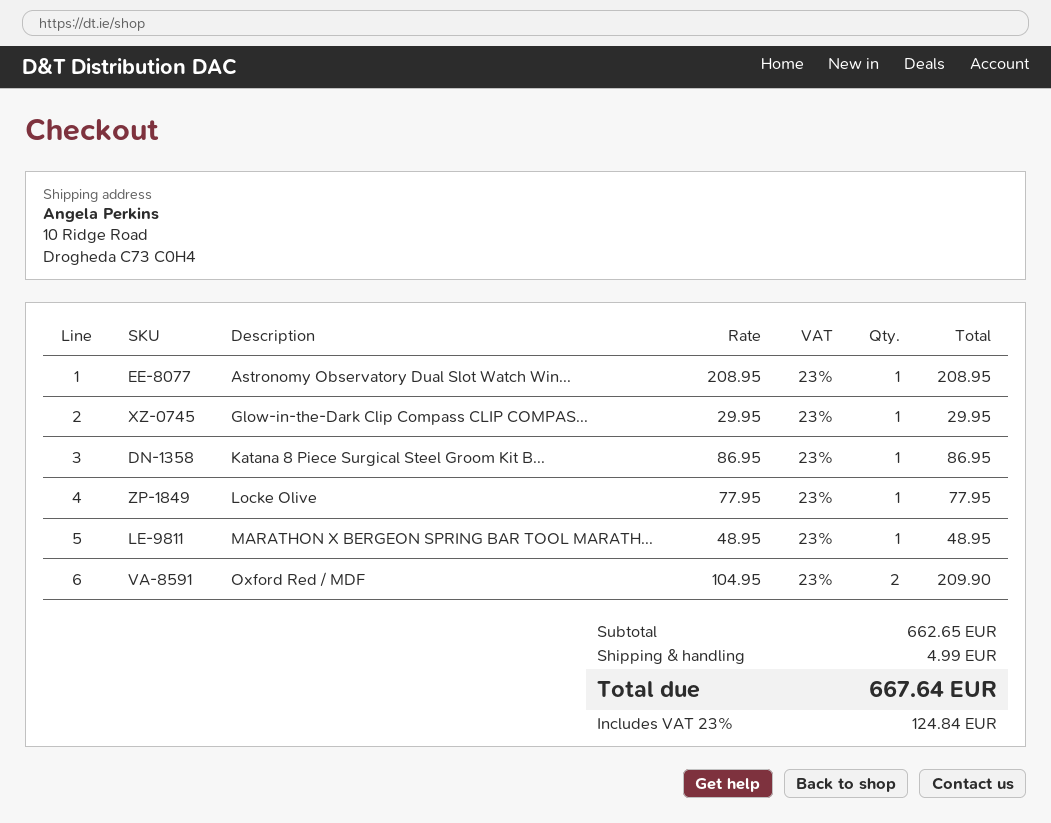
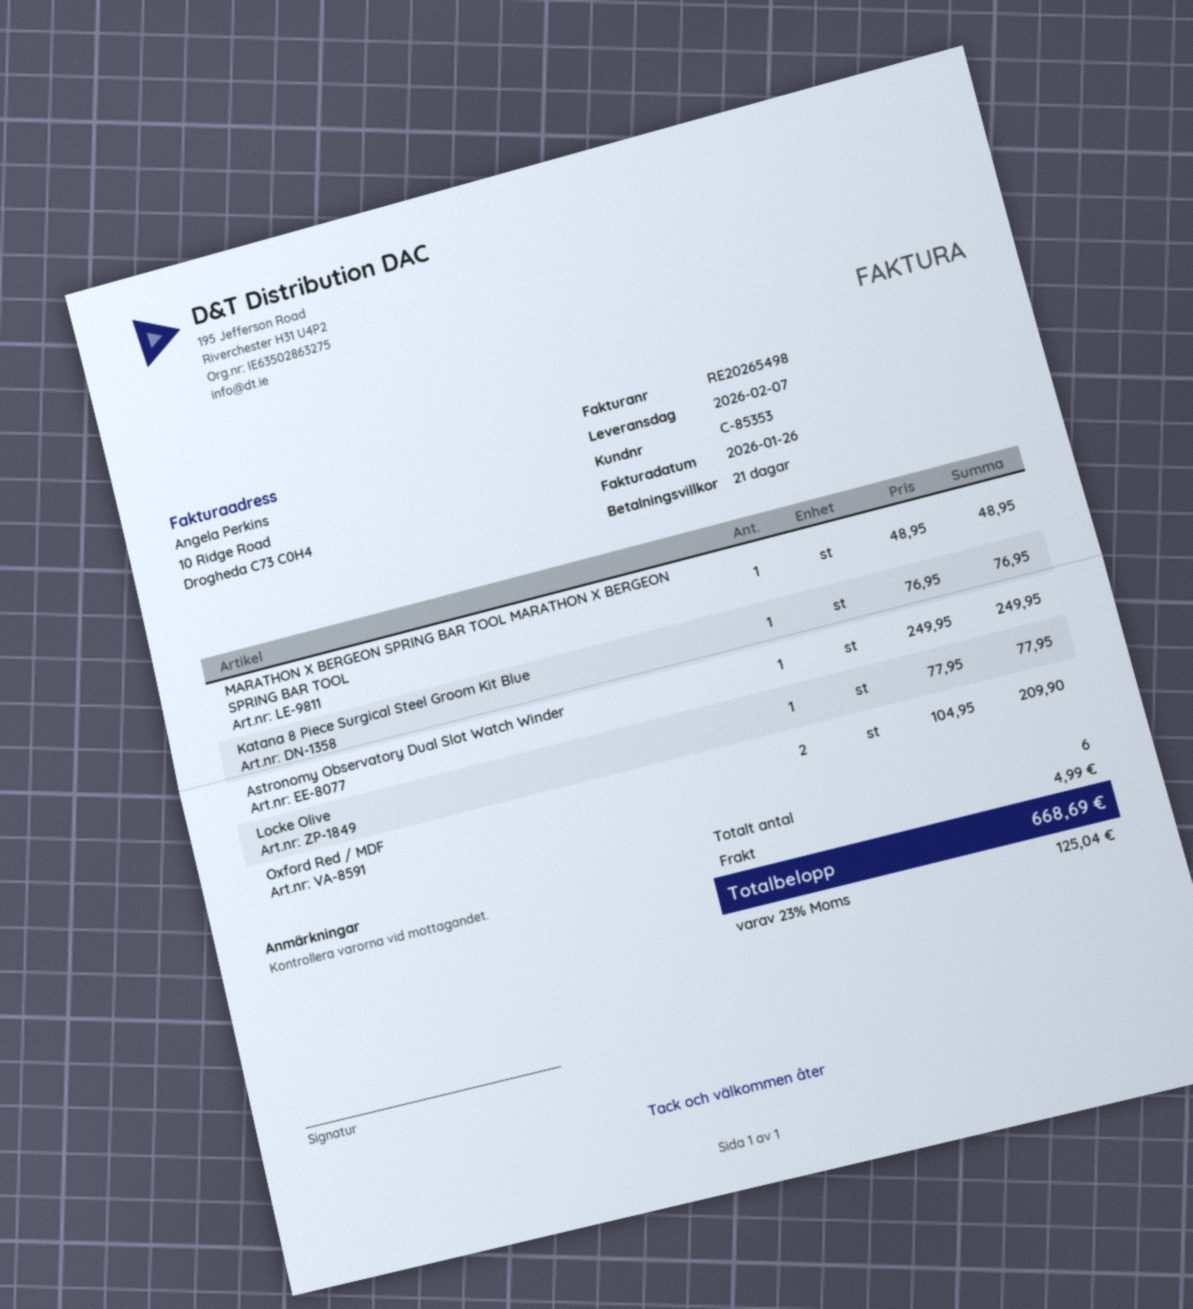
Astronomy Observatory Dual Slot Watch Win...: 1 x 208.95 = 208.95 -> 1 x 249.95 = 249.95
Glow-in-the-Dark Clip Compass CLIP COMPAS...: 1 x 29.95 = 29.95 -> none
Katana 8 Piece Surgical Steel Groom Kit B...: 1 x 86.95 = 86.95 -> 1 x 76.95 = 76.95
tax: 23% = 124.84 -> 23% = 125.04
total: 667.64 -> 668.69

